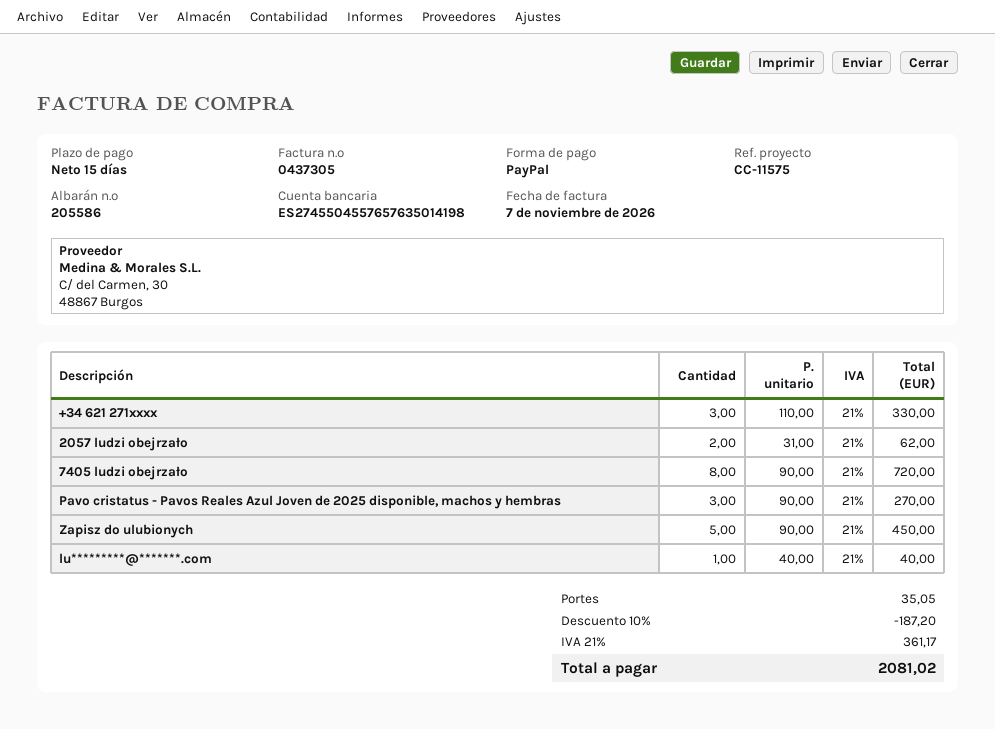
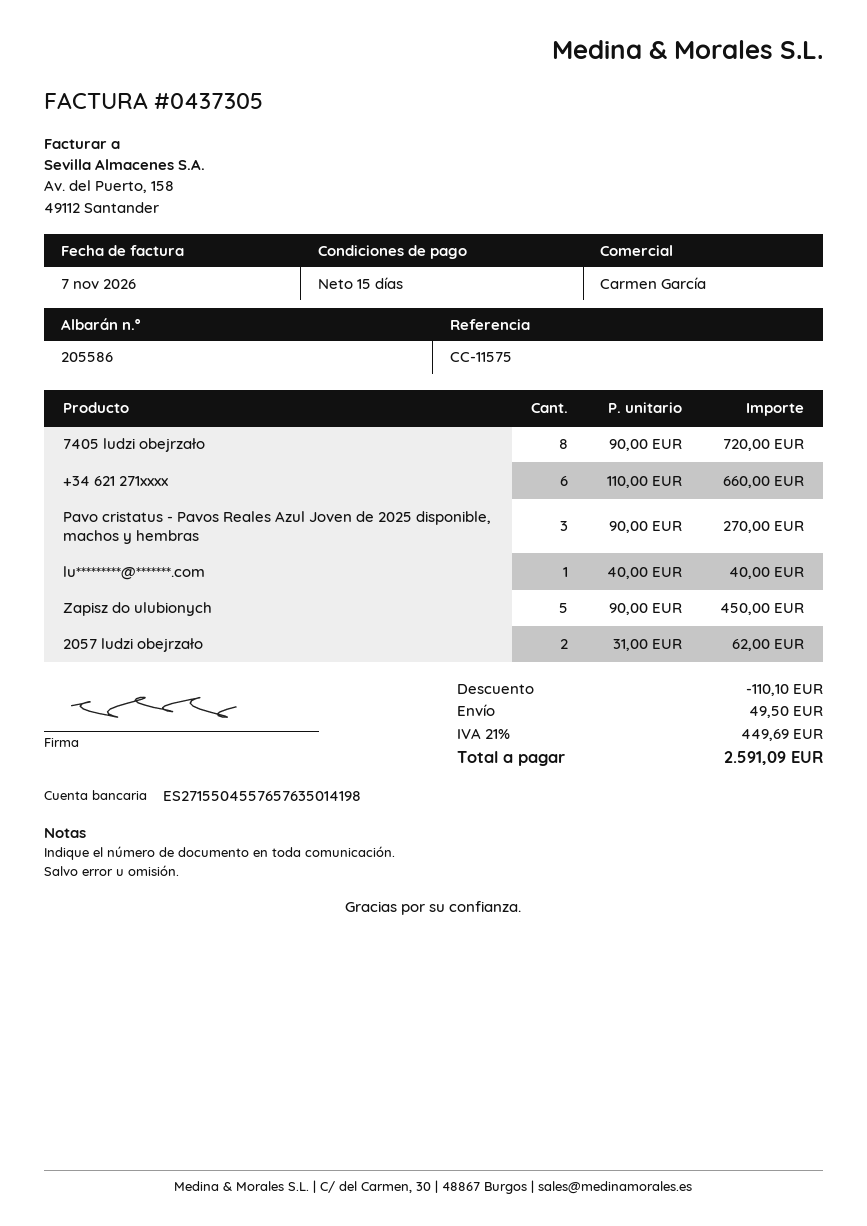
bank account: ES2745504557657635014198 -> ES2715504557657635014198
+34 621 271xxxx: 3 x 110.00 = 330.00 -> 6 x 110.00 = 660.00
discount: 187.20 -> 110.10
shipping: 35.05 -> 49.50
tax: 21% = 361.17 -> 21% = 449.69
total: 2081.02 -> 2591.09

